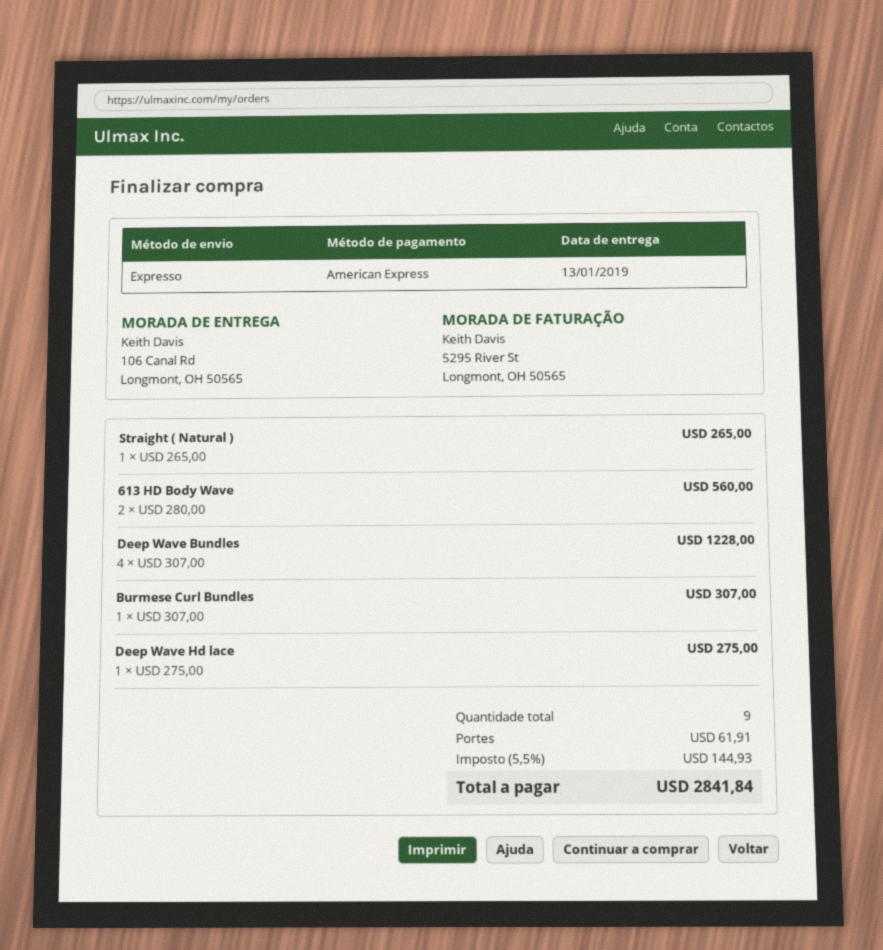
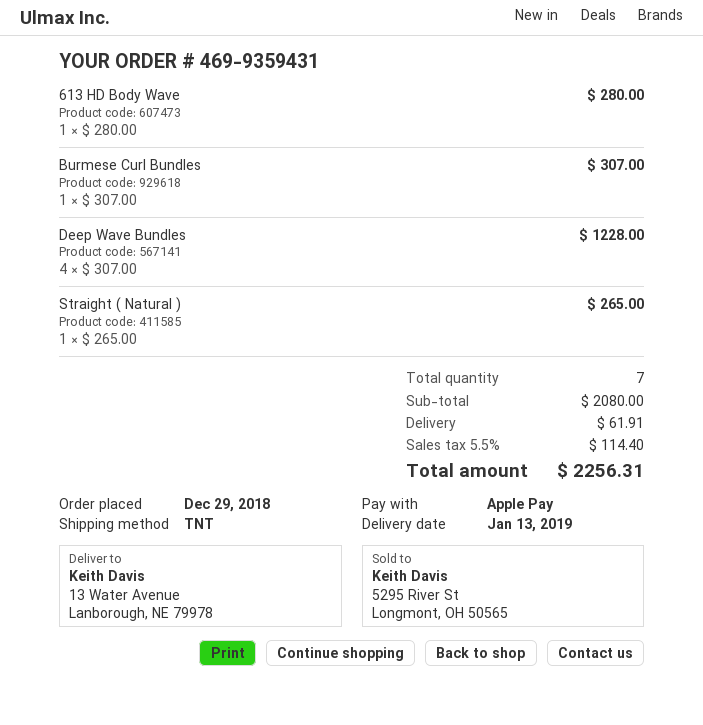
payment method: American Express -> Apple Pay
shipping method: express -> TNT
ship to: 106 Canal Rd, Longmont, OH 50565 -> 13 Water Avenue, Lanborough, NE 79978
613 HD Body Wave: 2 x 280.00 = 560.00 -> 1 x 280.00 = 280.00
Deep Wave Hd lace: 1 x 275.00 = 275.00 -> none
total quantity: 9 -> 7
tax: 5.5% = 144.93 -> 5.5% = 114.40
total: 2841.84 -> 2256.31

